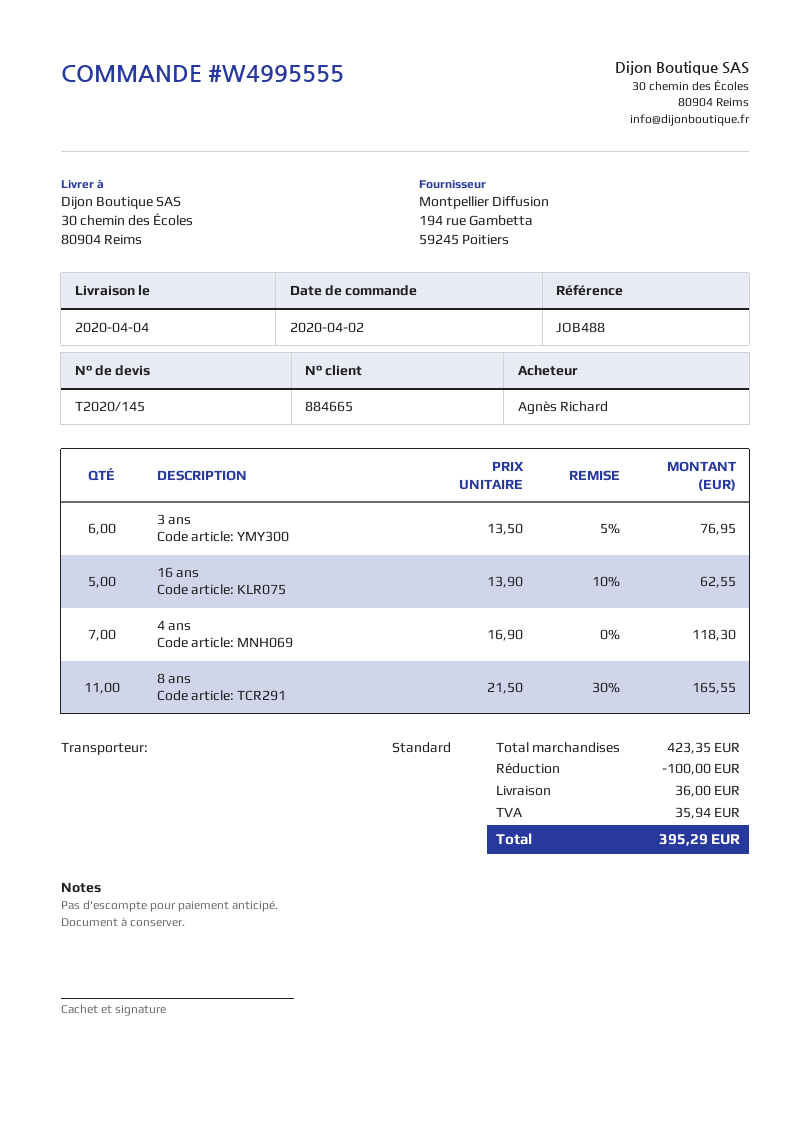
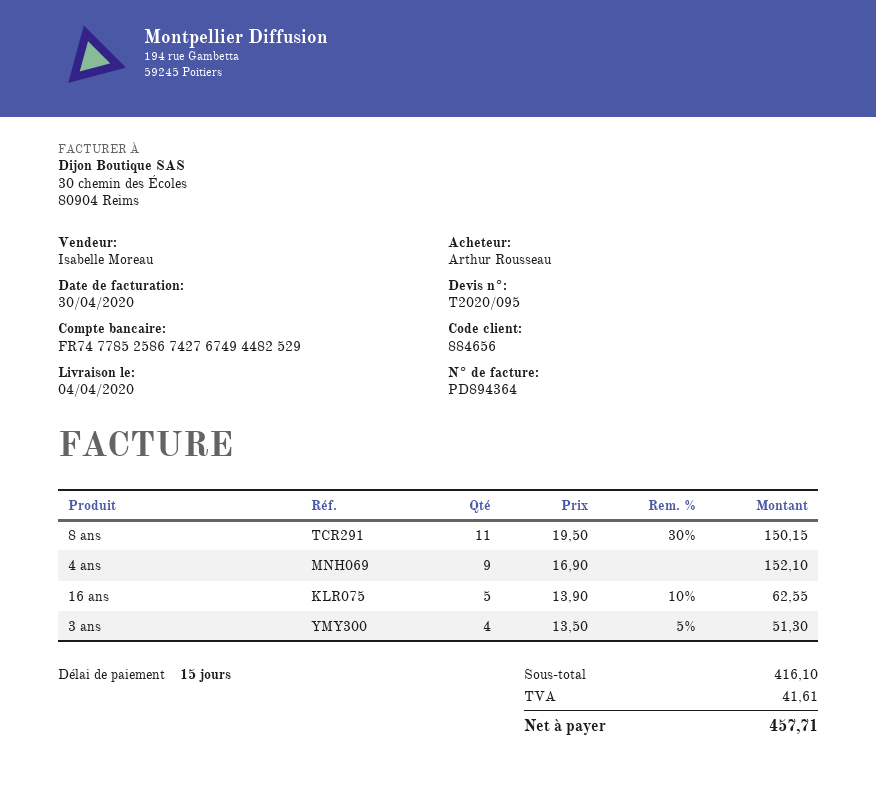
quote number: T2020/145 -> T2020/095
customer number: 884665 -> 884656
ordered by: Agnès Richard -> Arthur Rousseau
3 ans: 6 x 13.50 - 5% = 76.95 -> 4 x 13.50 - 5% = 51.30
4 ans: 7 x 16.90 = 118.30 -> 9 x 16.90 = 152.10
8 ans: 11 x 21.50 - 30% = 165.55 -> 11 x 19.50 - 30% = 150.15
subtotal: 423.35 -> 416.10
discount: 100.00 -> none
shipping: 36.00 -> none
tax: 35.94 -> 41.61
total: 395.29 -> 457.71

